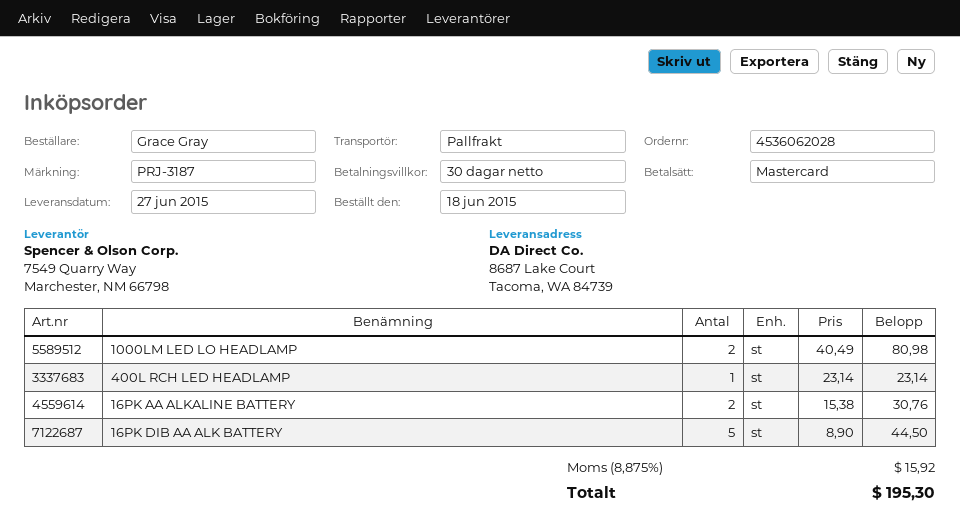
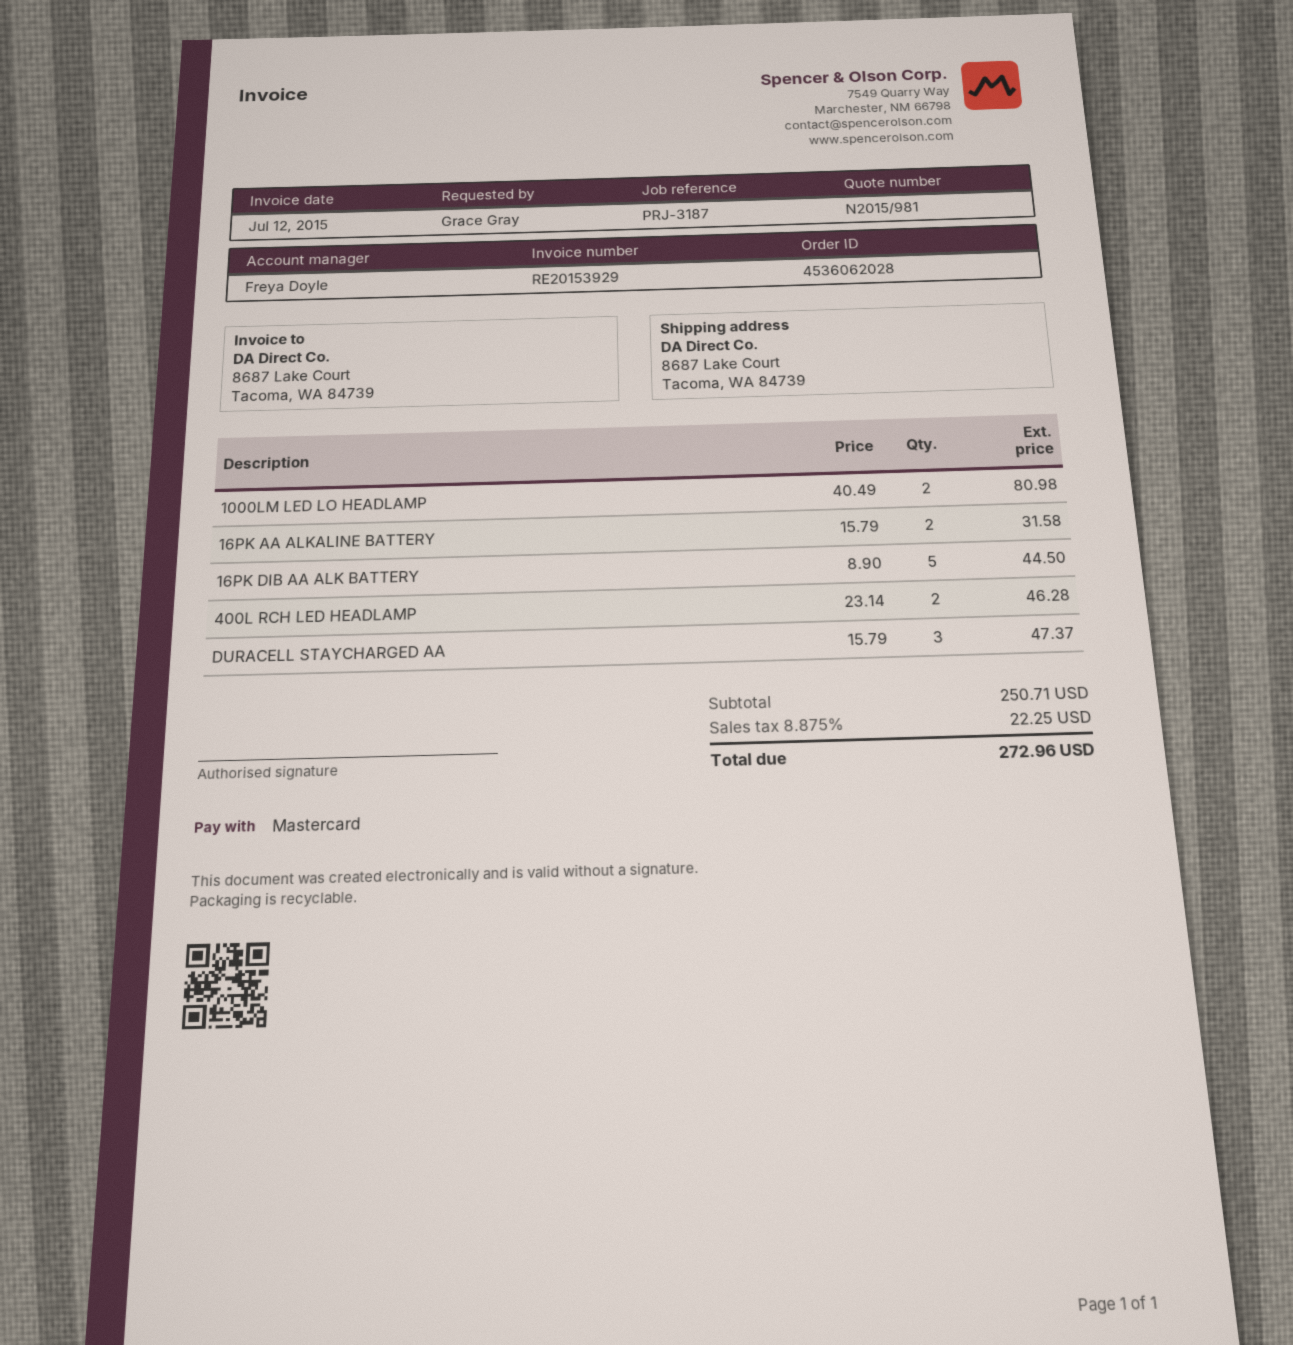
400L RCH LED HEADLAMP: 1 x 23.14 = 23.14 -> 2 x 23.14 = 46.28
16PK AA ALKALINE BATTERY: 2 x 15.38 = 30.76 -> 2 x 15.79 = 31.58
DURACELL STAYCHARGED AA: none -> 3 x 15.79 = 47.37
tax: 8.875% = 15.92 -> 8.875% = 22.25
total: 195.30 -> 272.96

